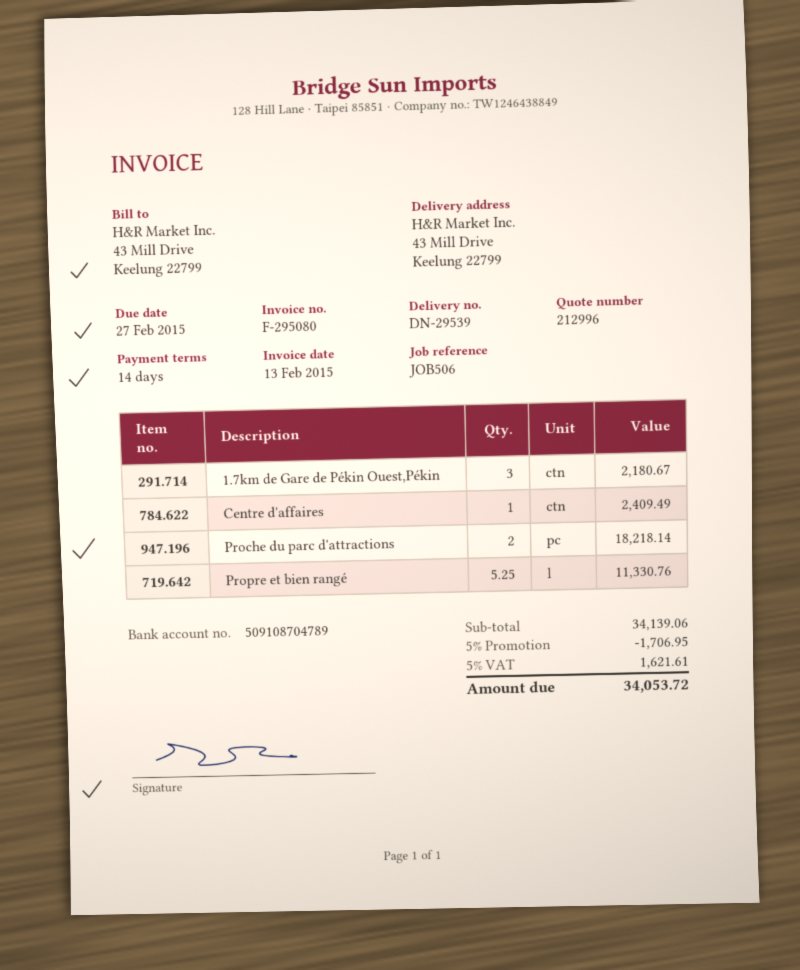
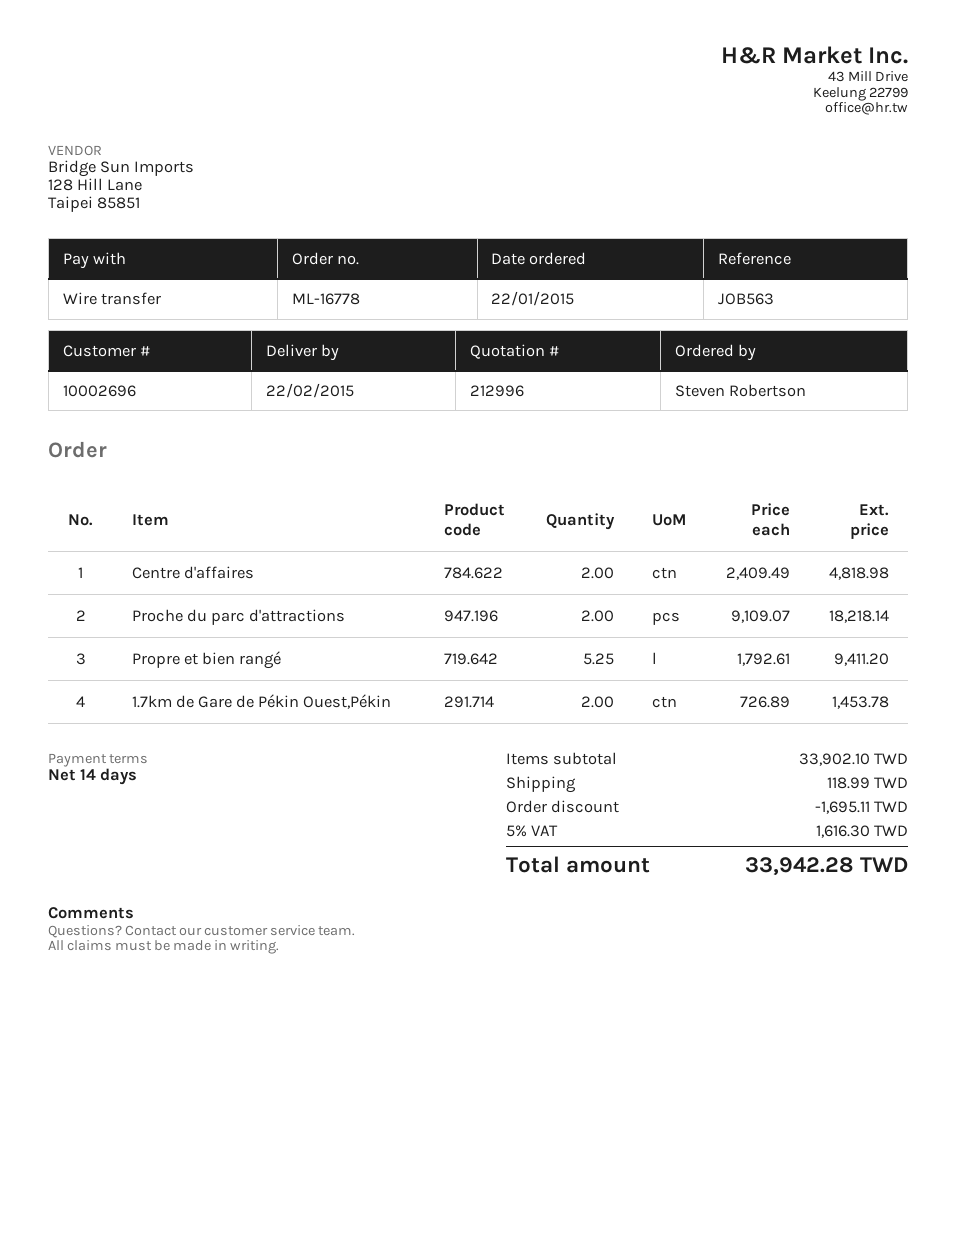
reference: JOB506 -> JOB563
1.7km de Gare de Pékin Ouest,Pékin: 3 for 2180.67 -> 2 for 1453.78
Centre d'affaires: 1 for 2409.49 -> 2 for 4818.98
Propre et bien rangé: 5.25 for 11330.76 -> 5.25 for 9411.20
subtotal: 34139.06 -> 33902.10
discount: 1706.95 -> 1695.11
shipping: none -> 118.99
tax: 5% = 1621.61 -> 5% = 1616.30
total: 34053.72 -> 33942.28

